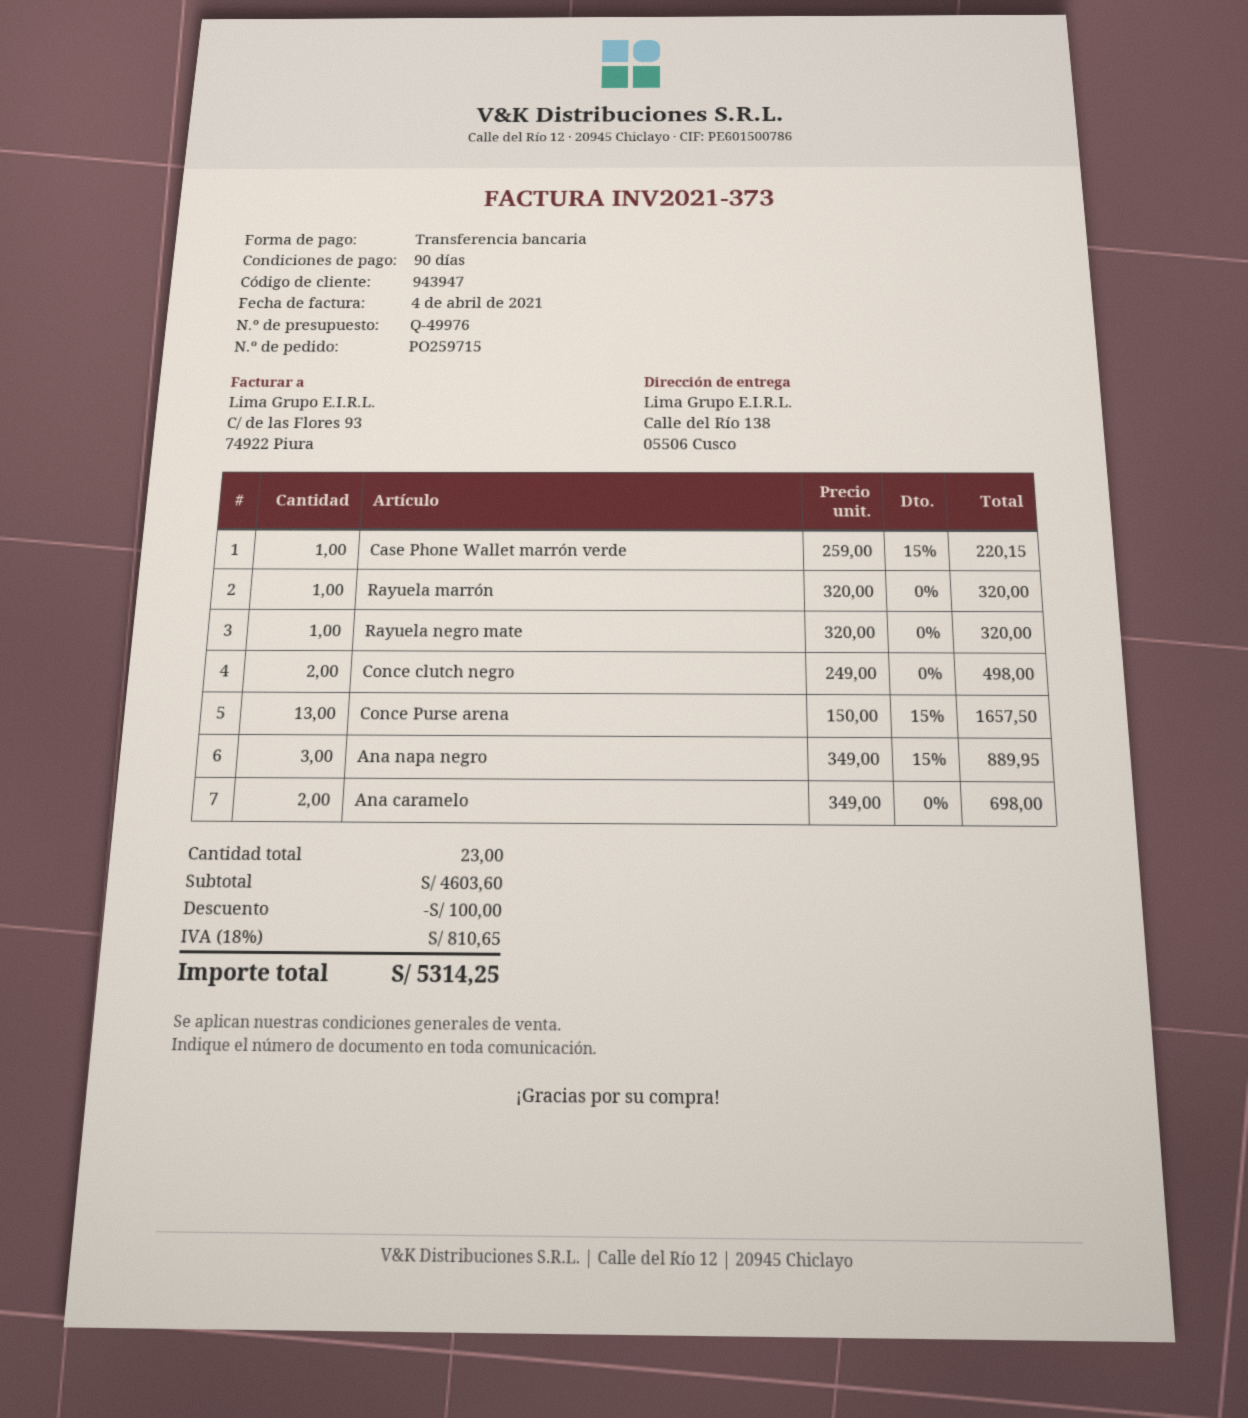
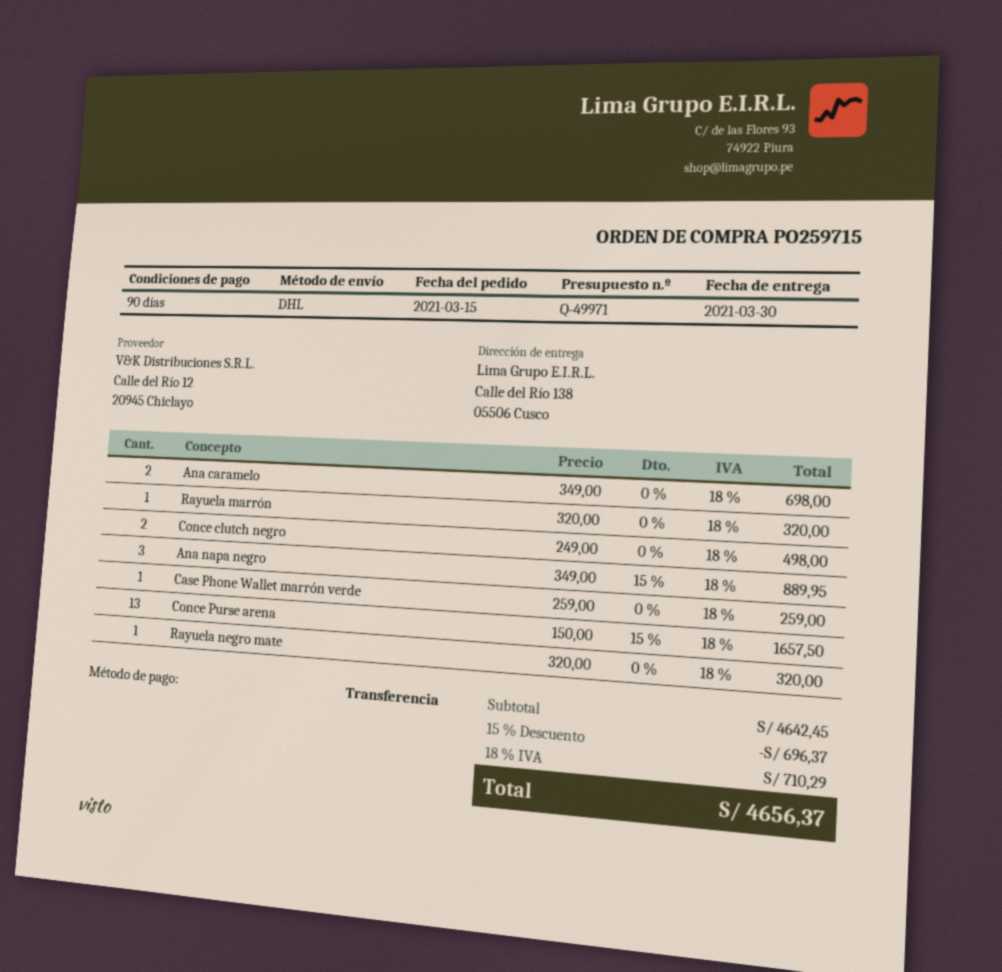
quote number: Q-49976 -> Q-49971
Case Phone Wallet marrón verde: 1 x 259.00 - 15% = 220.15 -> 1 x 259.00 = 259.00
subtotal: 4603.60 -> 4642.45
discount: 100.00 -> 696.37
tax: 18% = 810.65 -> 18% = 710.29
total: 5314.25 -> 4656.37

